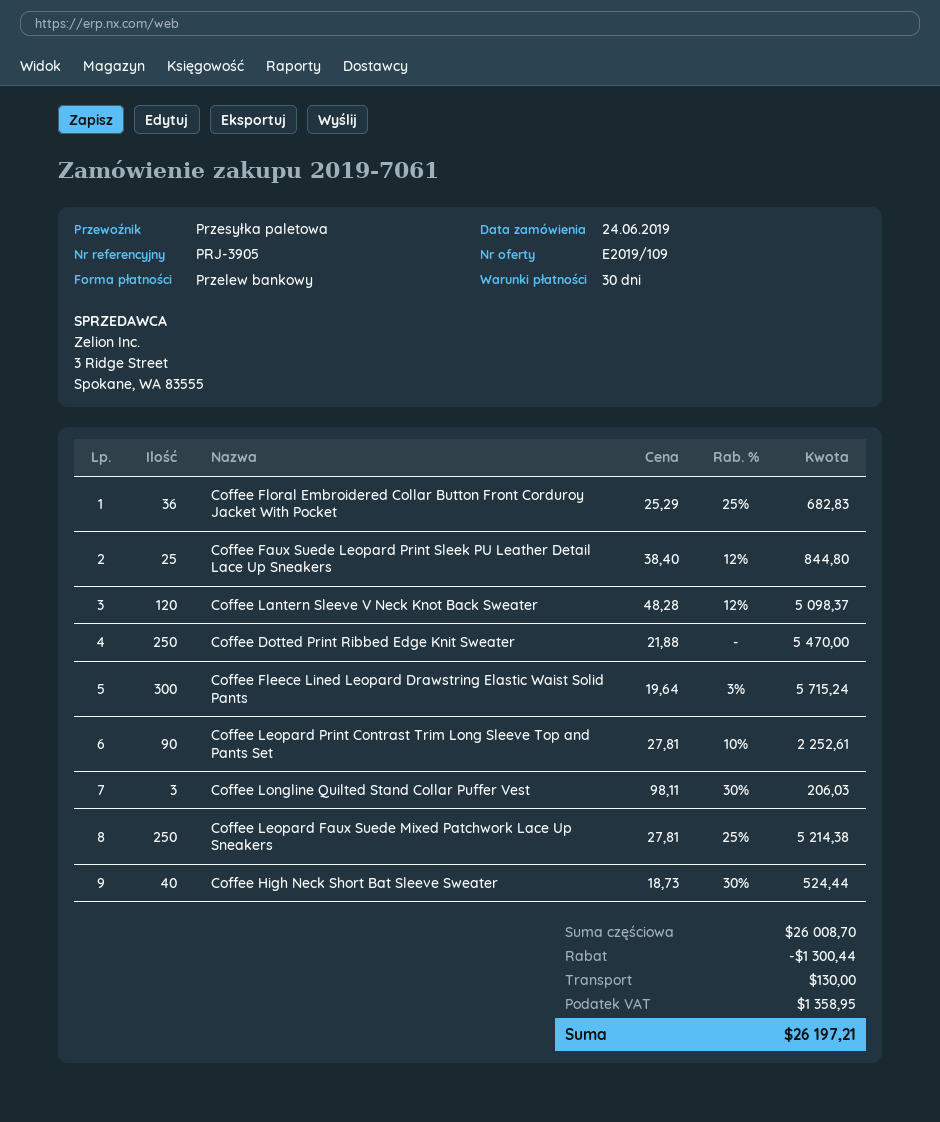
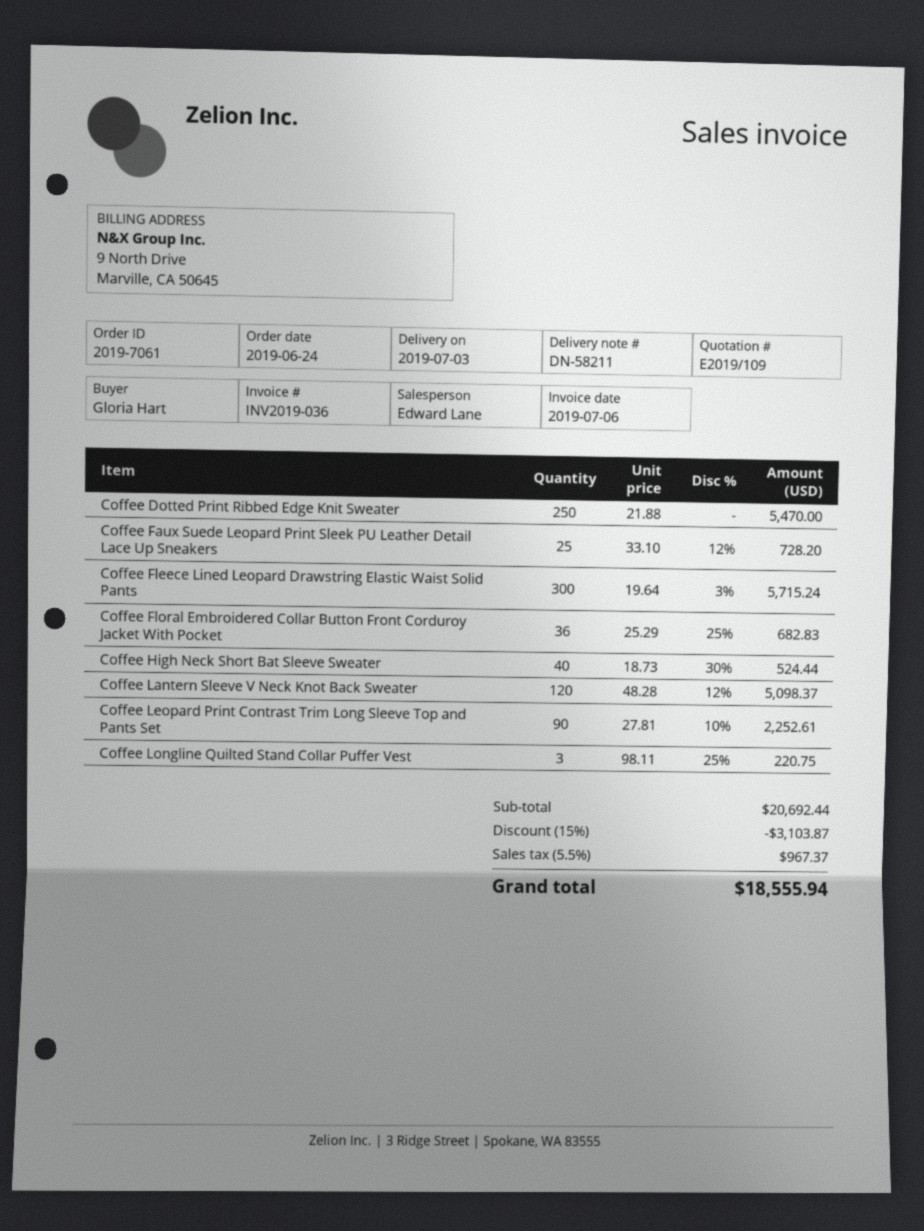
Coffee Faux Suede Leopard Print Sleek PU Leather Detail Lace Up Sneakers: 25 x 38.40 - 12% = 844.80 -> 25 x 33.10 - 12% = 728.20
Coffee Longline Quilted Stand Collar Puffer Vest: 3 x 98.11 - 30% = 206.03 -> 3 x 98.11 - 25% = 220.75
Coffee Leopard Faux Suede Mixed Patchwork Lace Up Sneakers: 250 x 27.81 - 25% = 5214.38 -> none
subtotal: 26008.70 -> 20692.44
discount: 1300.44 -> 3103.87
shipping: 130.00 -> none
tax: 1358.95 -> 967.37
total: 26197.21 -> 18555.94

